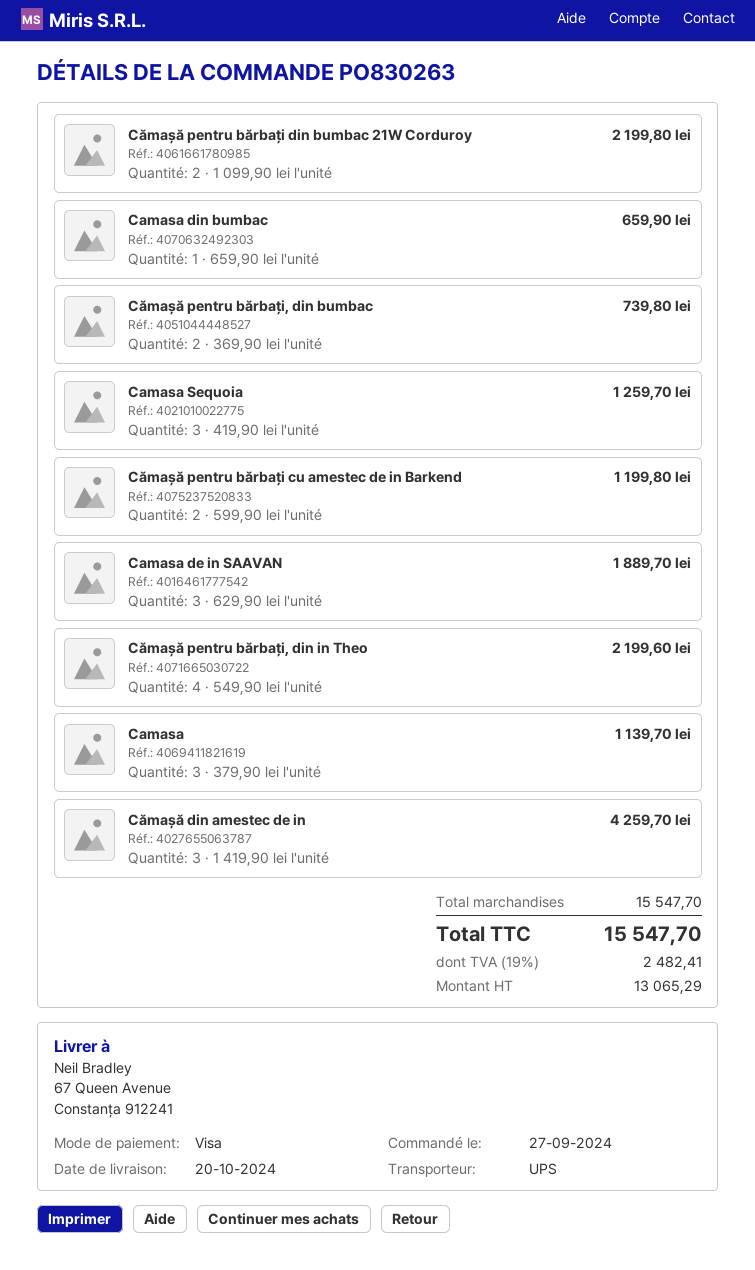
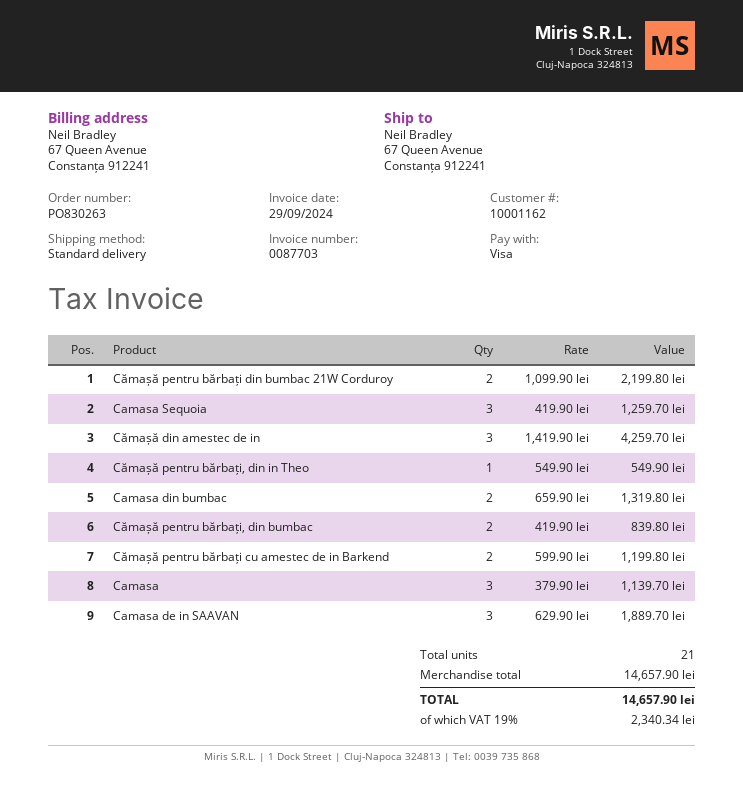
shipping method: UPS -> standard
Camasa din bumbac: 1 x 659.90 = 659.90 -> 2 x 659.90 = 1319.80
Cămașă pentru bărbați, din bumbac: 2 x 369.90 = 739.80 -> 2 x 419.90 = 839.80
Cămașă pentru bărbați, din in Theo: 4 x 549.90 = 2199.60 -> 1 x 549.90 = 549.90
subtotal: 15547.70 -> 14657.90
tax: 19% = 2482.41 -> 19% = 2340.34
total: 15547.70 -> 14657.90

